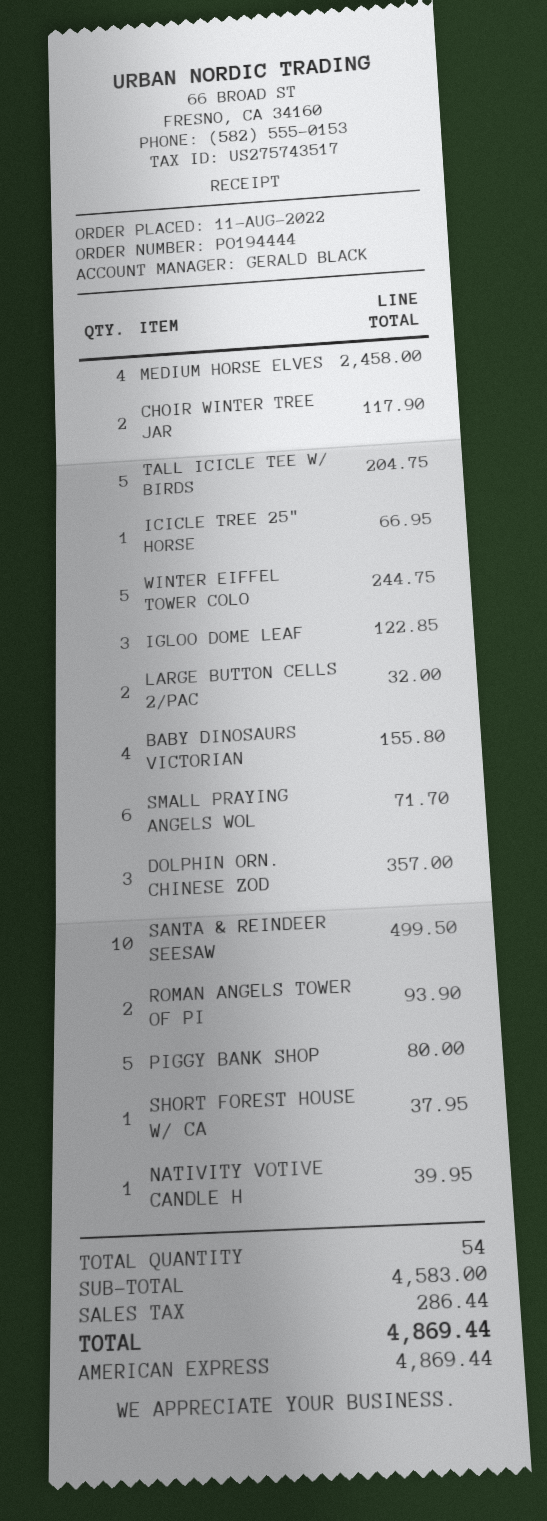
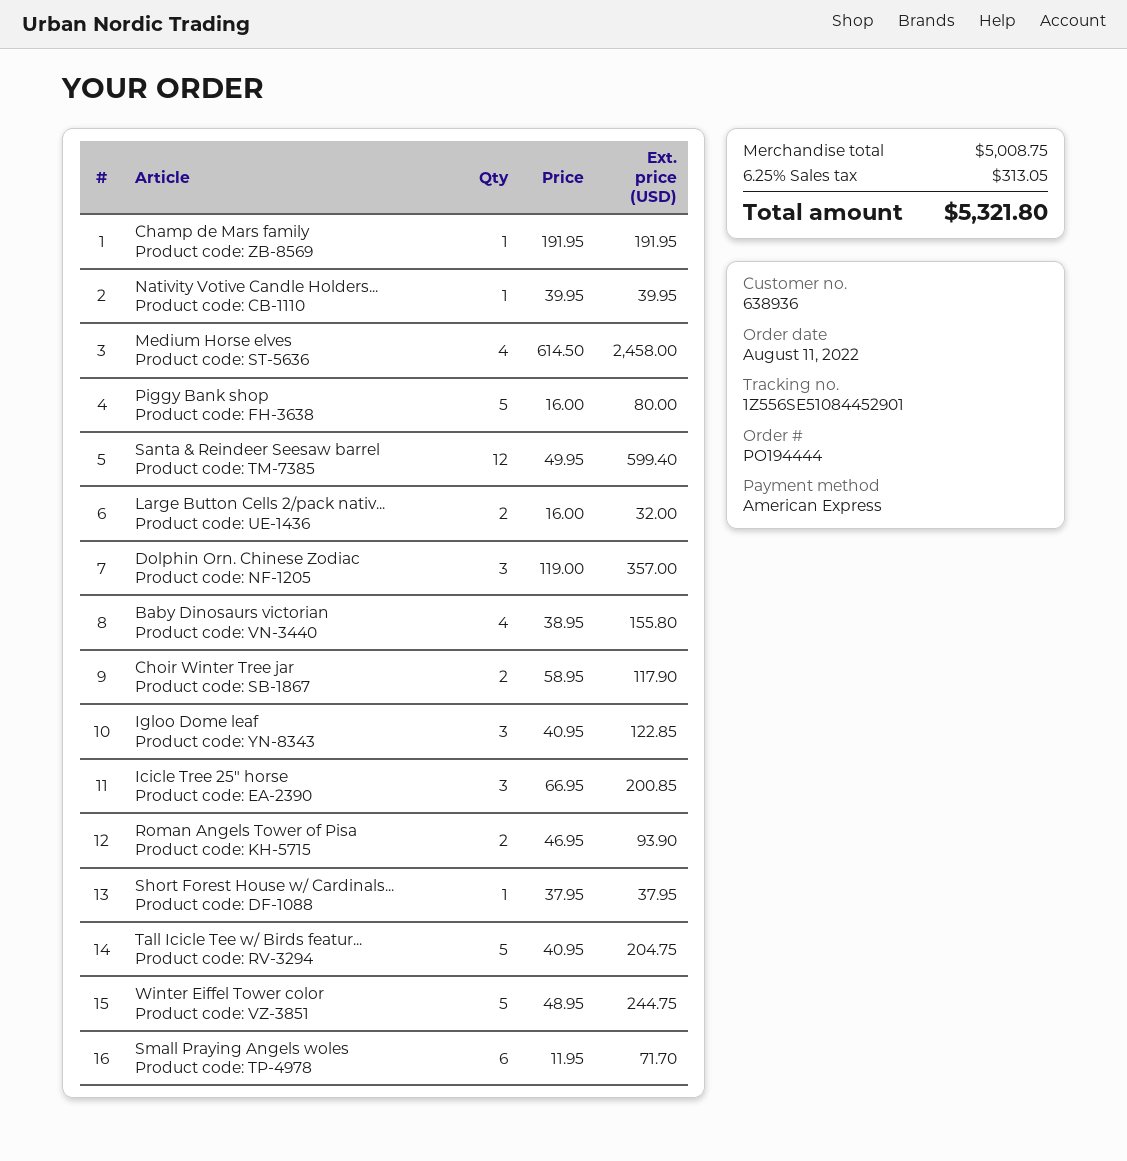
ICICLE TREE 25" HORSE: 1 for 66.95 -> 3 for 200.85
SANTA & REINDEER SEESAW: 10 for 499.50 -> 12 for 599.40
Champ de Mars family: none -> 1 for 191.95
subtotal: 4583.00 -> 5008.75
tax: 286.44 -> 313.05
total: 4869.44 -> 5321.80

